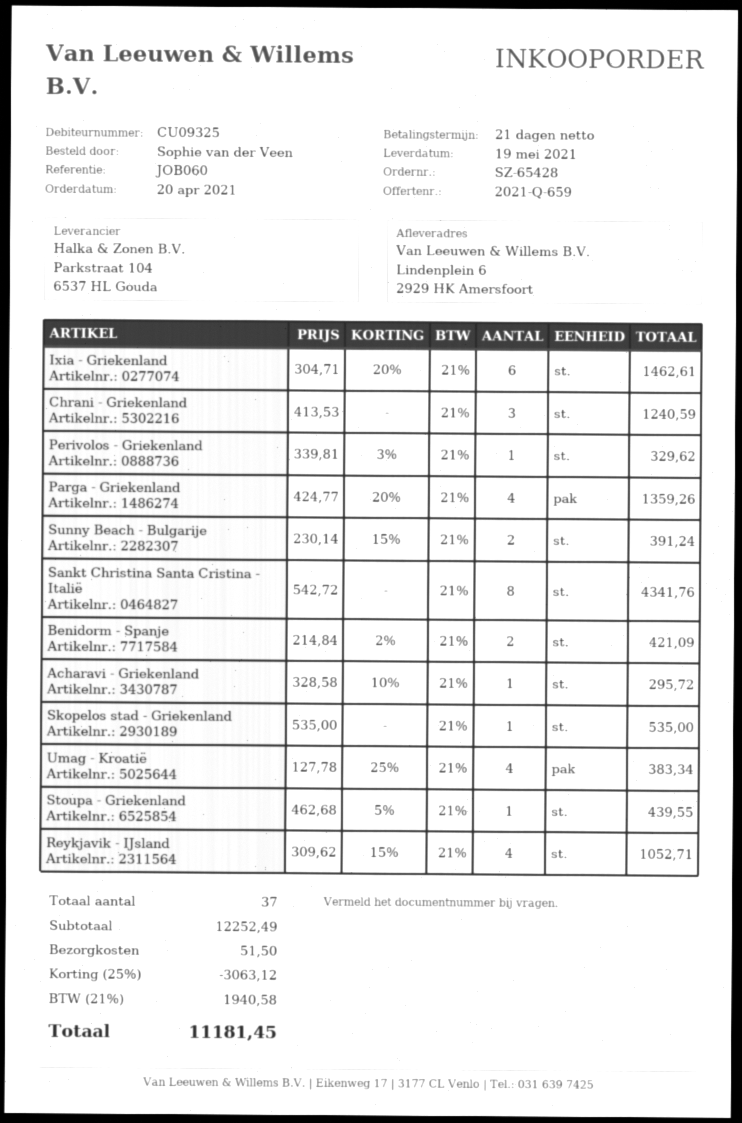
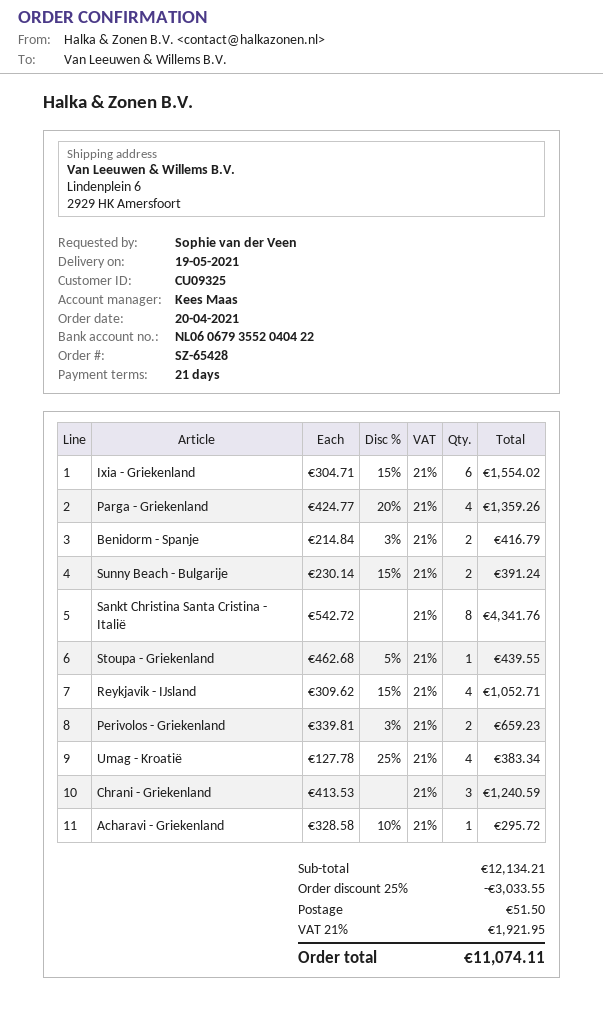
Ixia - Griekenland: 6 x 304.71 - 20% = 1462.61 -> 6 x 304.71 - 15% = 1554.02
Perivolos - Griekenland: 1 x 339.81 - 3% = 329.62 -> 2 x 339.81 - 3% = 659.23
Benidorm - Spanje: 2 x 214.84 - 2% = 421.09 -> 2 x 214.84 - 3% = 416.79
Skopelos stad - Griekenland: 1 x 535.00 = 535.00 -> none
subtotal: 12252.49 -> 12134.21
discount: 25% = 3063.12 -> 25% = 3033.55
tax: 21% = 1940.58 -> 21% = 1921.95
total: 11181.45 -> 11074.11

